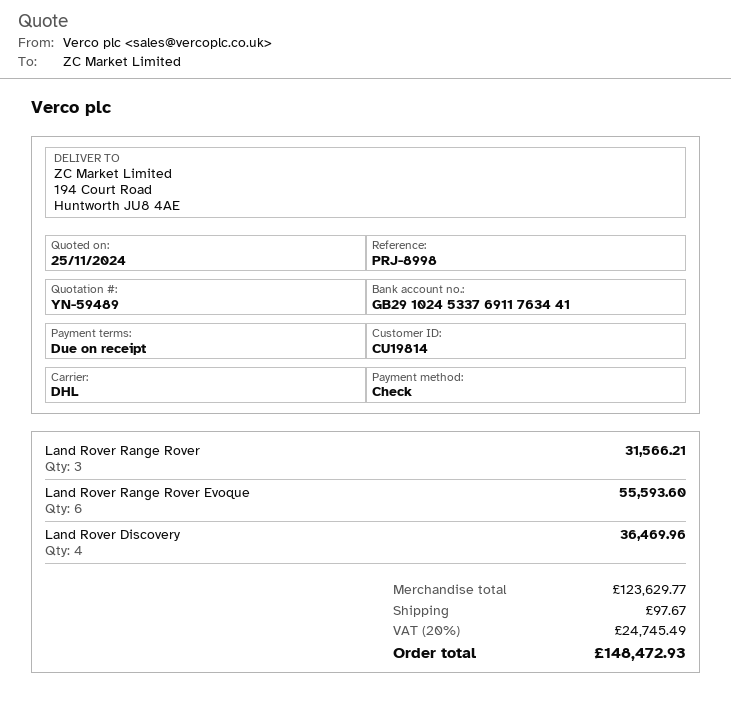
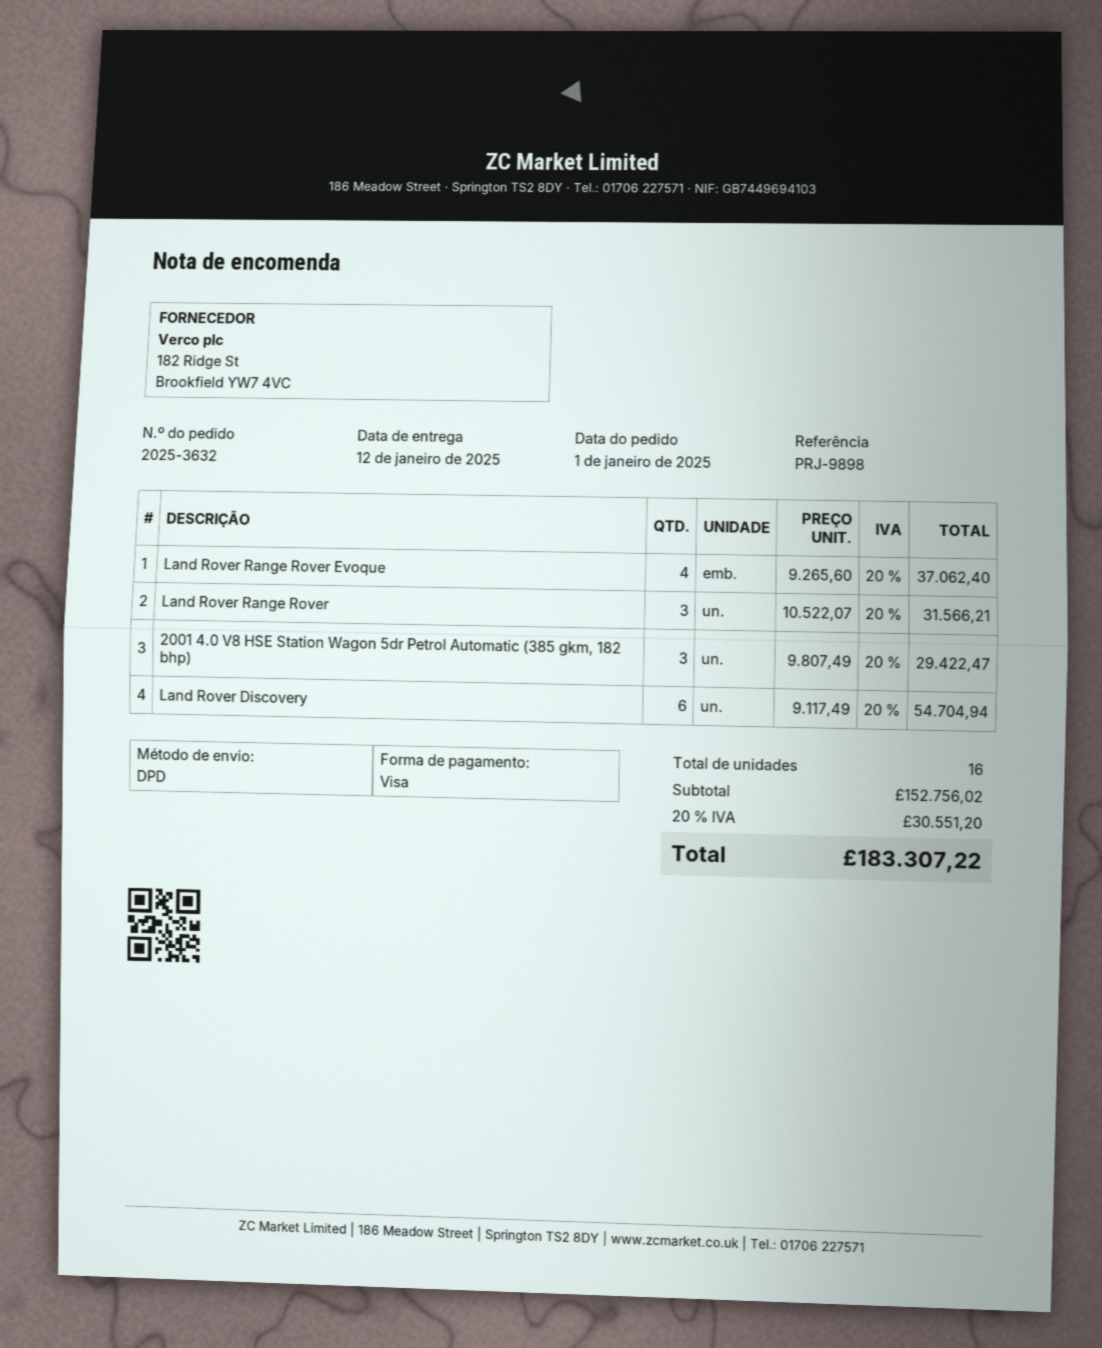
reference: PRJ-8998 -> PRJ-9898
payment method: cheque -> Visa
shipping method: DHL -> DPD
Land Rover Range Rover Evoque: 6 for 55593.60 -> 4 for 37062.40
Land Rover Discovery: 4 for 36469.96 -> 6 for 54704.94
2001 4.0 V8 HSE Station Wagon 5dr Petrol Automatic (385 gkm, 182 bhp): none -> 3 for 29422.47
subtotal: 123629.77 -> 152756.02
shipping: 97.67 -> none
tax: 20% = 24745.49 -> 20% = 30551.20
total: 148472.93 -> 183307.22

